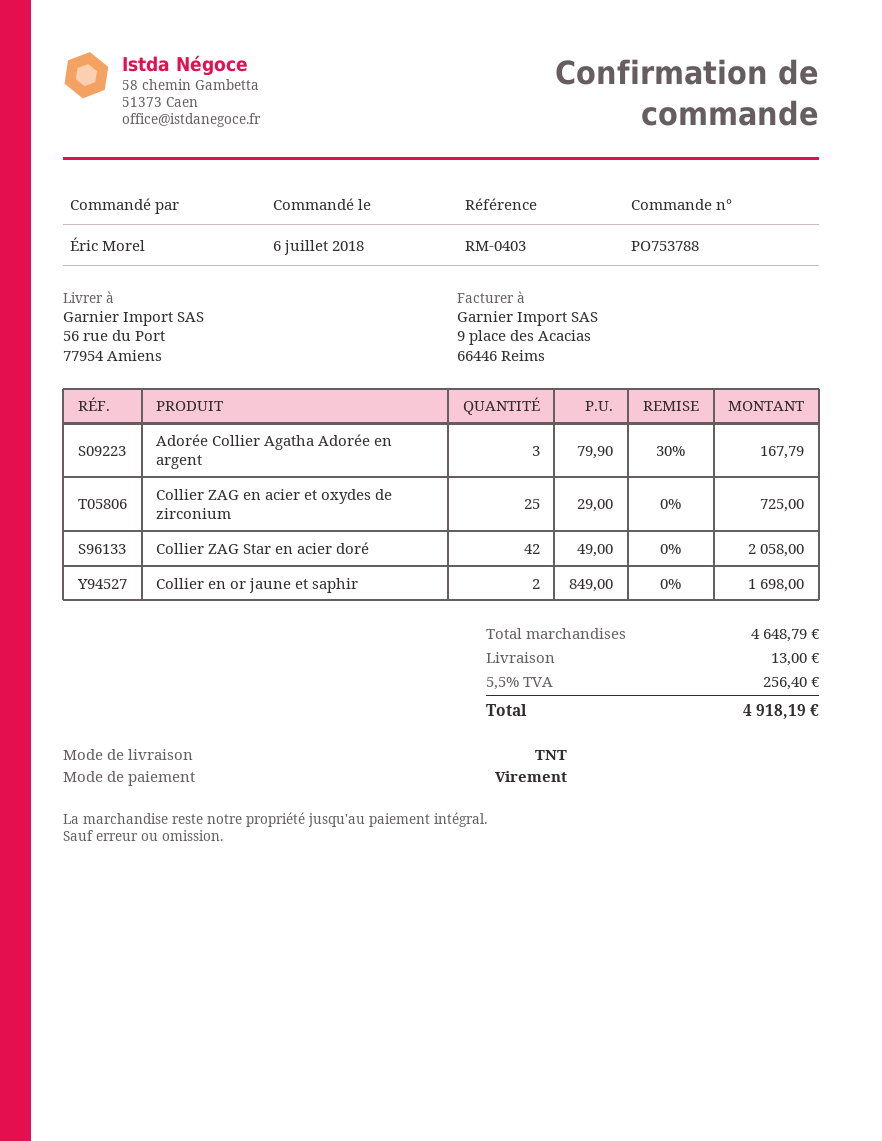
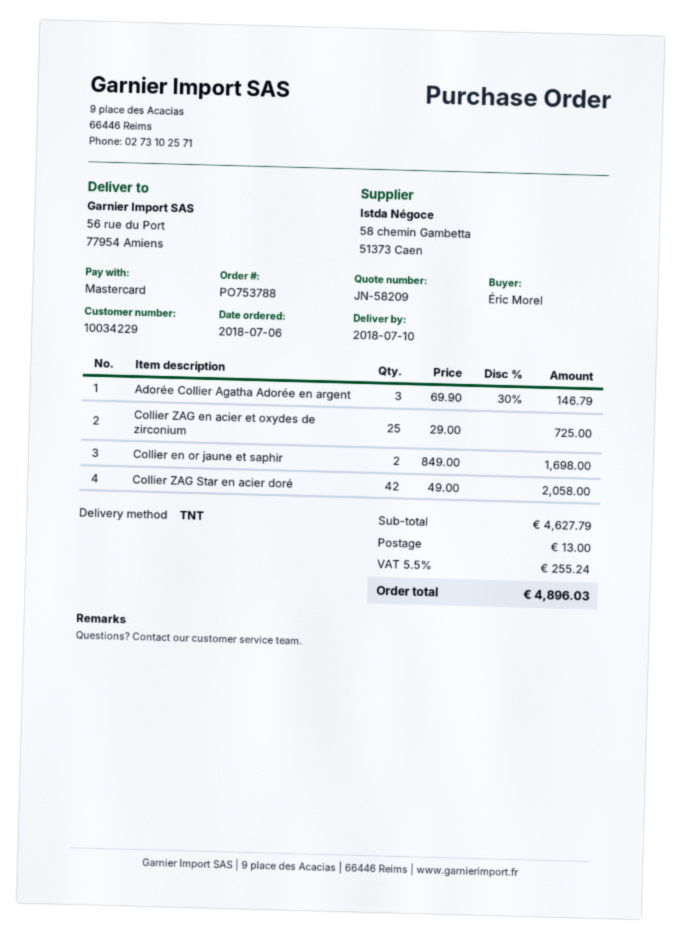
payment method: bank transfer -> Mastercard
Adorée Collier Agatha Adorée en argent: 3 x 79.90 - 30% = 167.79 -> 3 x 69.90 - 30% = 146.79
subtotal: 4648.79 -> 4627.79
tax: 5.5% = 256.40 -> 5.5% = 255.24
total: 4918.19 -> 4896.03

